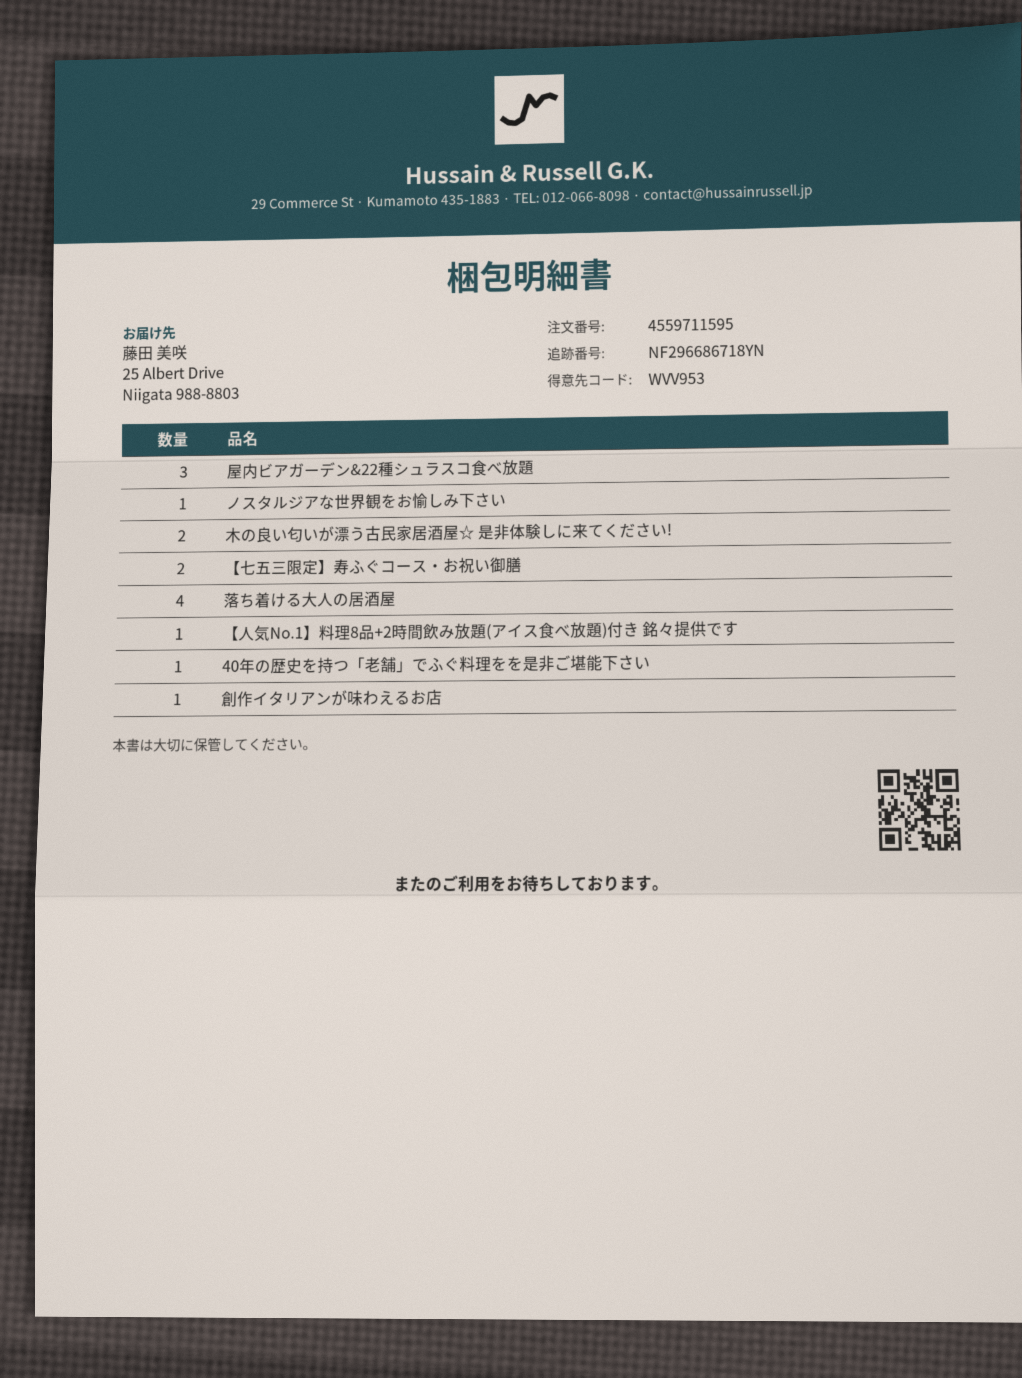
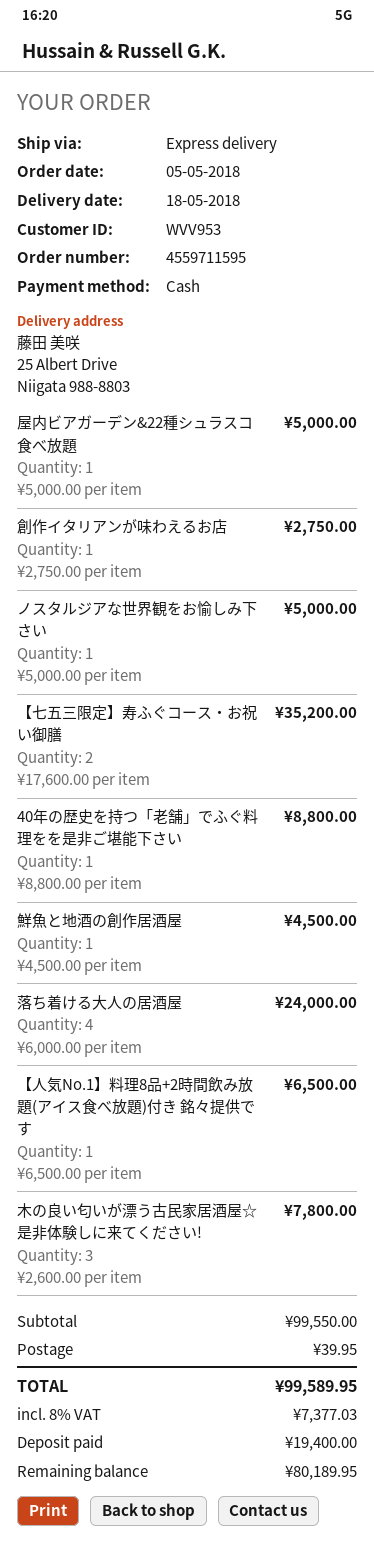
屋内ビアガーデン&22種シュラスコ食べ放題: 3 -> 1
木の良い匂いが漂う古民家居酒屋☆ 是非体験しに来てください!: 2 -> 3
鮮魚と地酒の創作居酒屋: none -> 1

